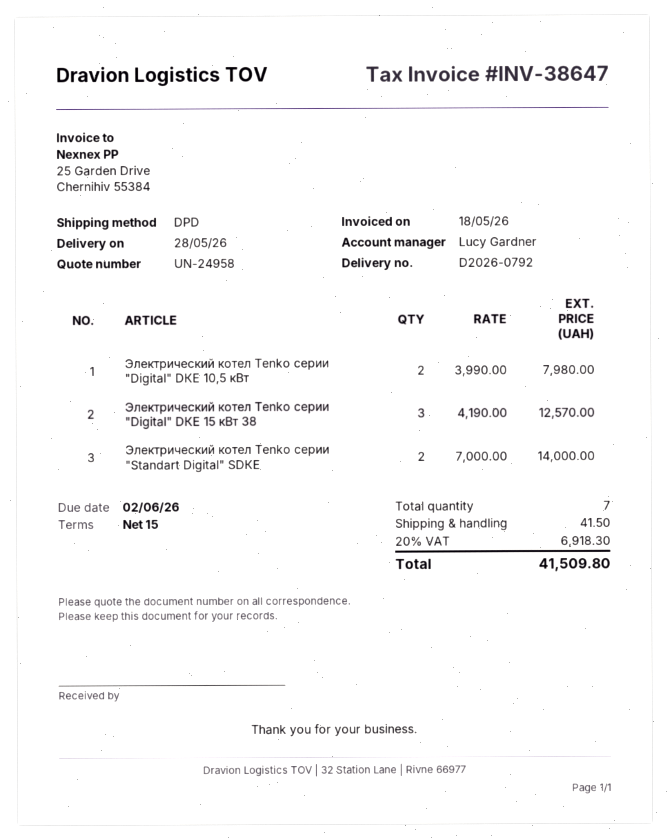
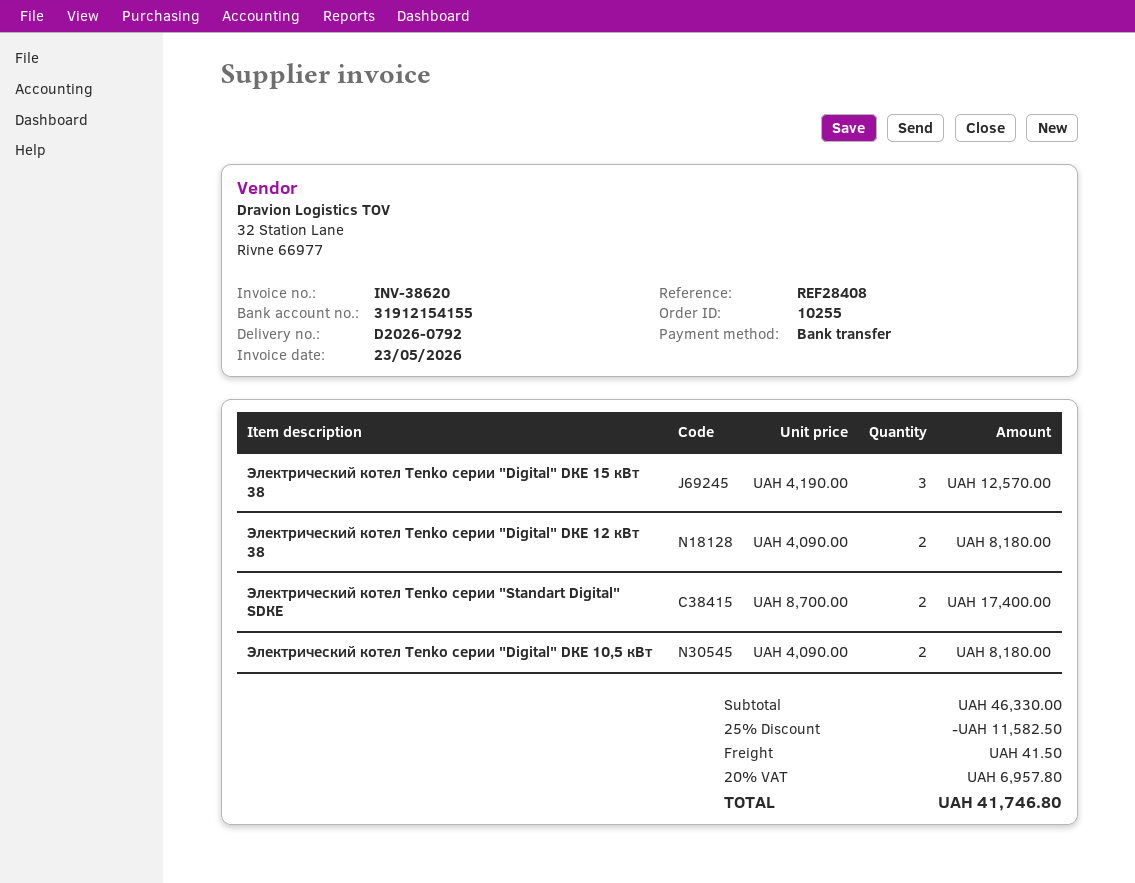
invoice number: INV-38647 -> INV-38620
invoice date: 2026-05-18 -> 2026-05-23
Электрический котел Tenko серии "Digital" DКЕ 10,5 кВт: 2 x 3990.00 = 7980.00 -> 2 x 4090.00 = 8180.00
Электрический котел Tenko серии "Standart Digital" SDКЕ: 2 x 7000.00 = 14000.00 -> 2 x 8700.00 = 17400.00
Электрический котел Tenko серии "Digital" DКЕ 12 кВт 38: none -> 2 x 4090.00 = 8180.00
discount: none -> 25% = 11582.50
tax: 20% = 6918.30 -> 20% = 6957.80
total: 41509.80 -> 41746.80

